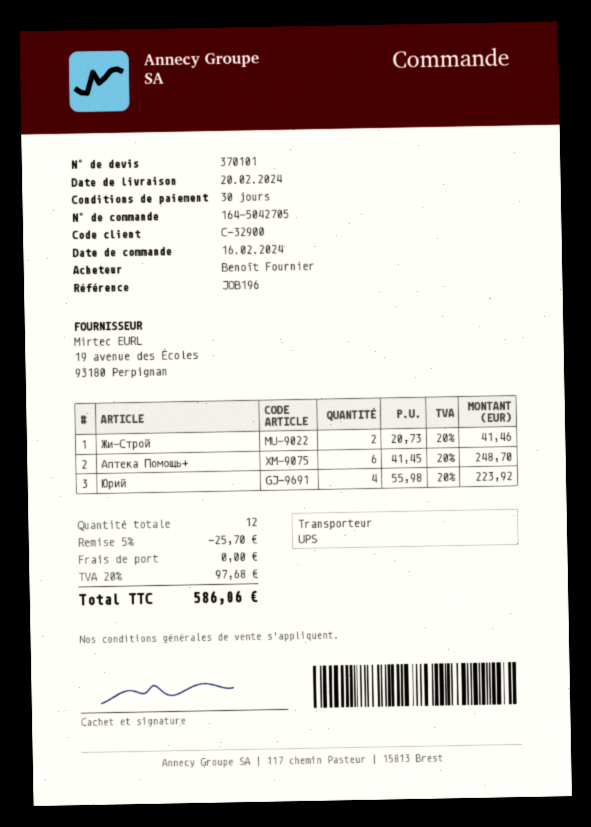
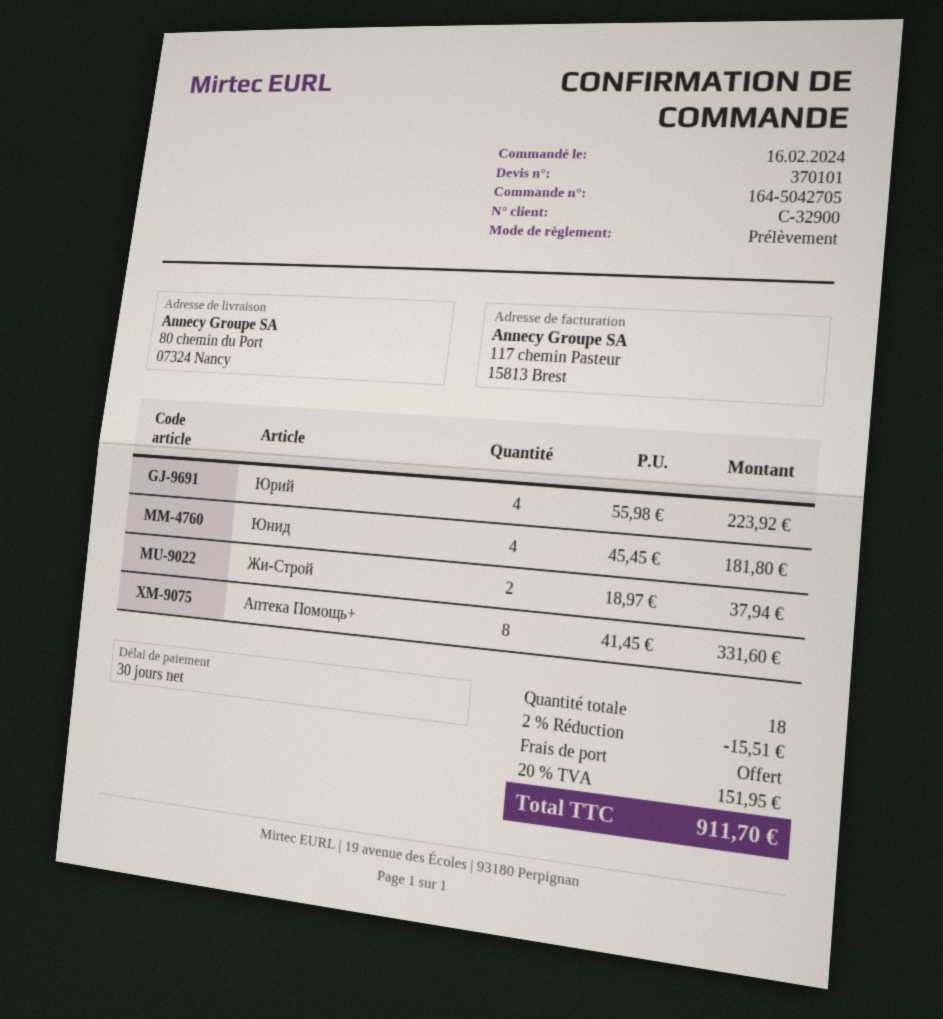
Жи-Строй: 2 x 20.73 = 41.46 -> 2 x 18.97 = 37.94
Аптека Помощь+: 6 x 41.45 = 248.70 -> 8 x 41.45 = 331.60
Юнид: none -> 4 x 45.45 = 181.80
total quantity: 12 -> 18
discount: 5% = 25.70 -> 2% = 15.51
tax: 20% = 97.68 -> 20% = 151.95
total: 586.06 -> 911.70

